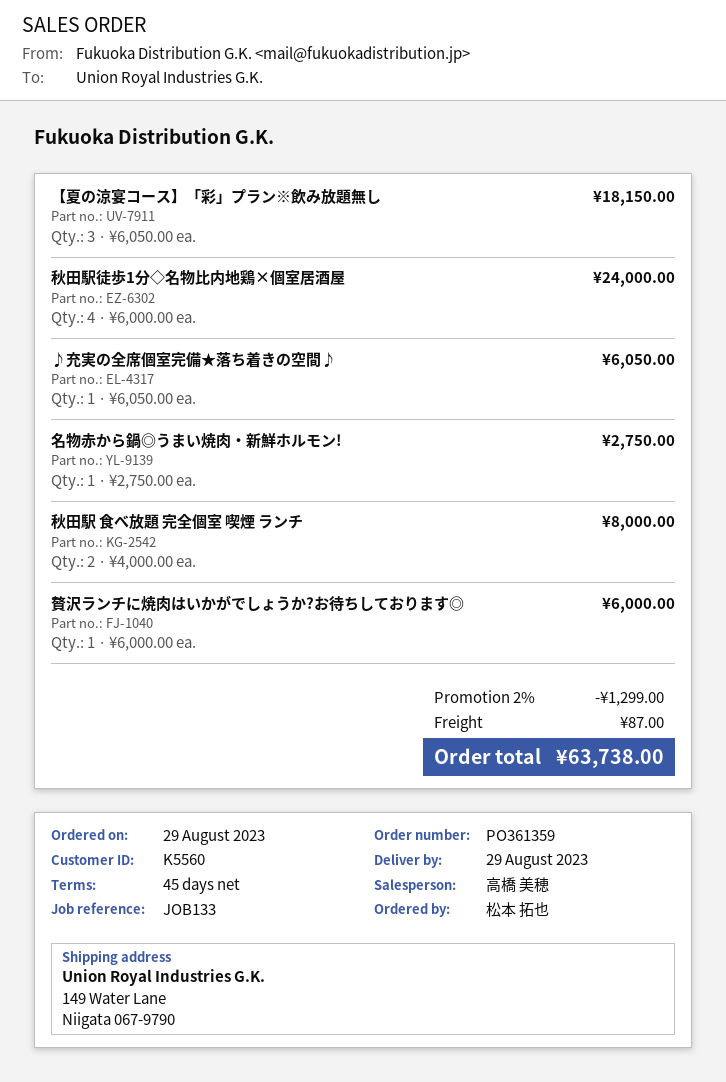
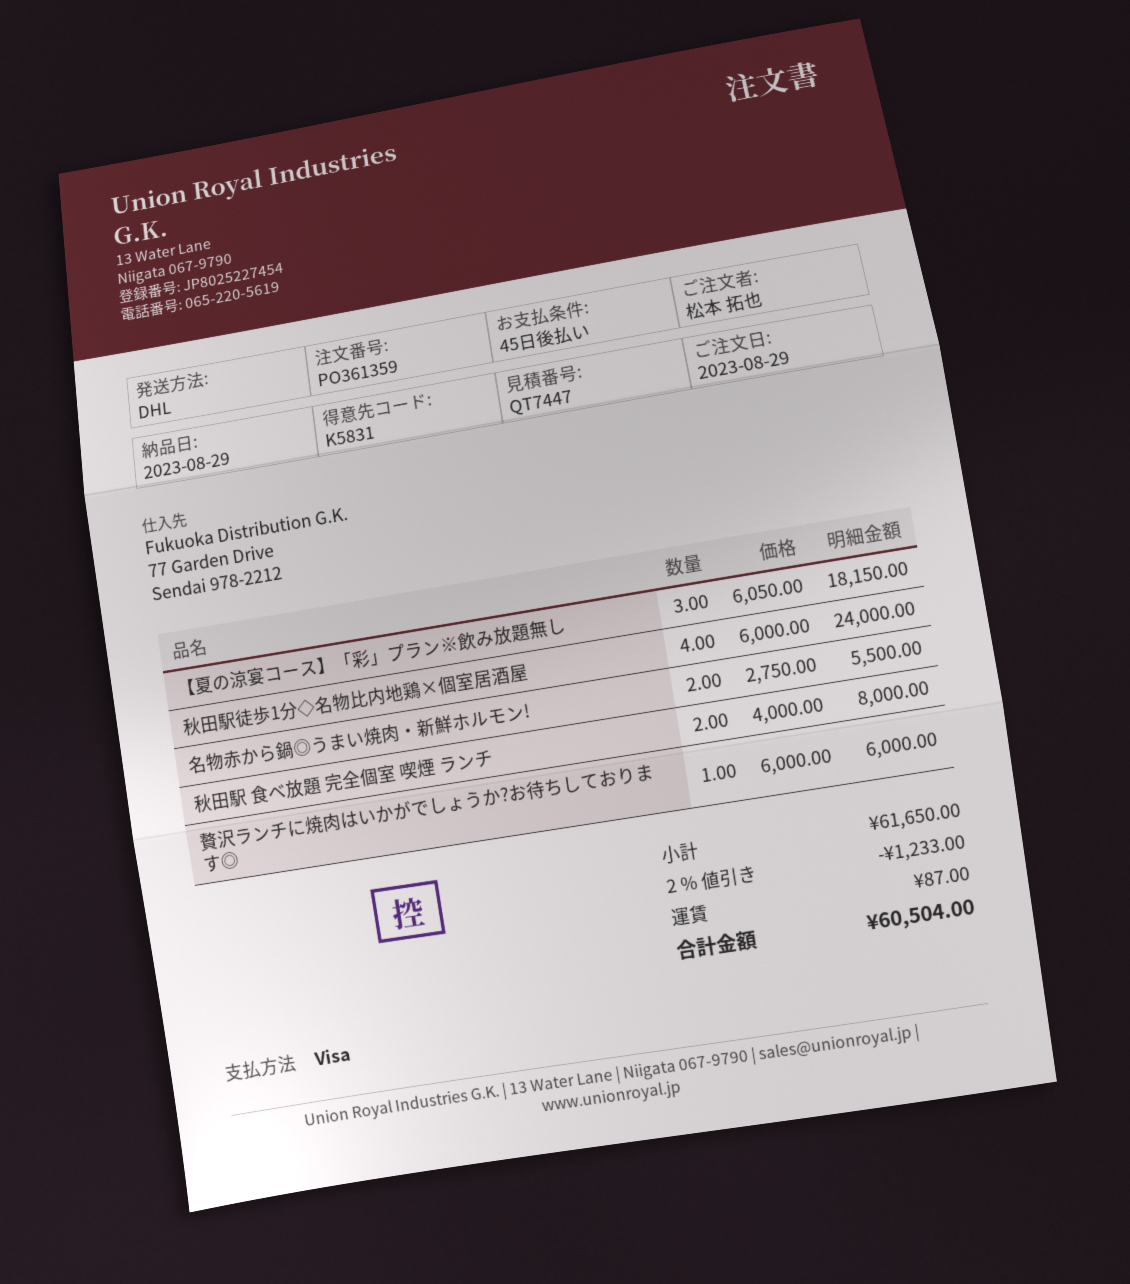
customer number: K5560 -> K5831
♪充実の全席個室完備★落ち着きの空間♪: 1 x 6050.00 = 6050.00 -> none
名物赤から鍋◎うまい焼肉・新鮮ホルモン!: 1 x 2750.00 = 2750.00 -> 2 x 2750.00 = 5500.00
discount: 2% = 1299.00 -> 2% = 1233.00
total: 63738.00 -> 60504.00

